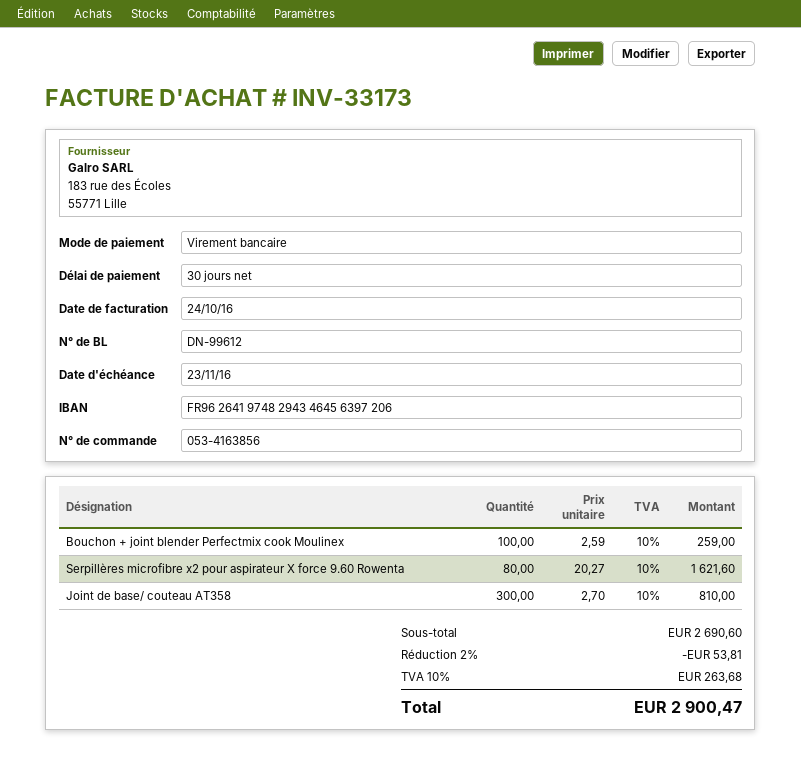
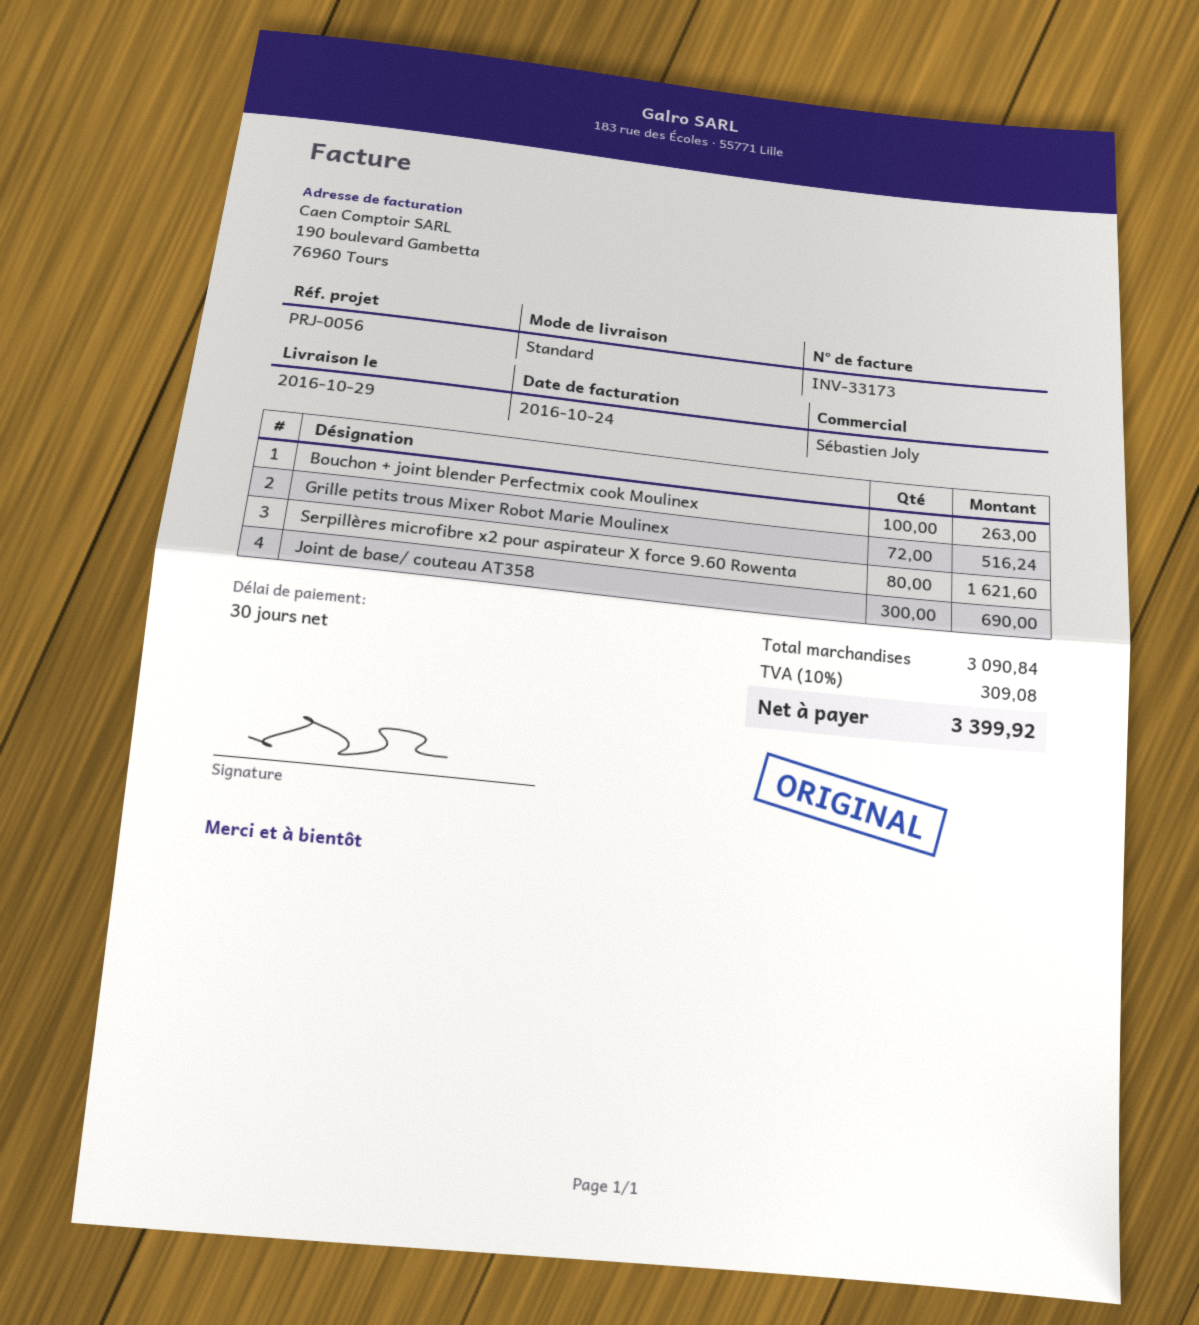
Bouchon + joint blender Perfectmix cook Moulinex: 100 for 259.00 -> 100 for 263.00
Joint de base/ couteau AT358: 300 for 810.00 -> 300 for 690.00
Grille petits trous Mixer Robot Marie Moulinex: none -> 72 for 516.24
subtotal: 2690.60 -> 3090.84
discount: 2% = 53.81 -> none
tax: 10% = 263.68 -> 10% = 309.08
total: 2900.47 -> 3399.92

